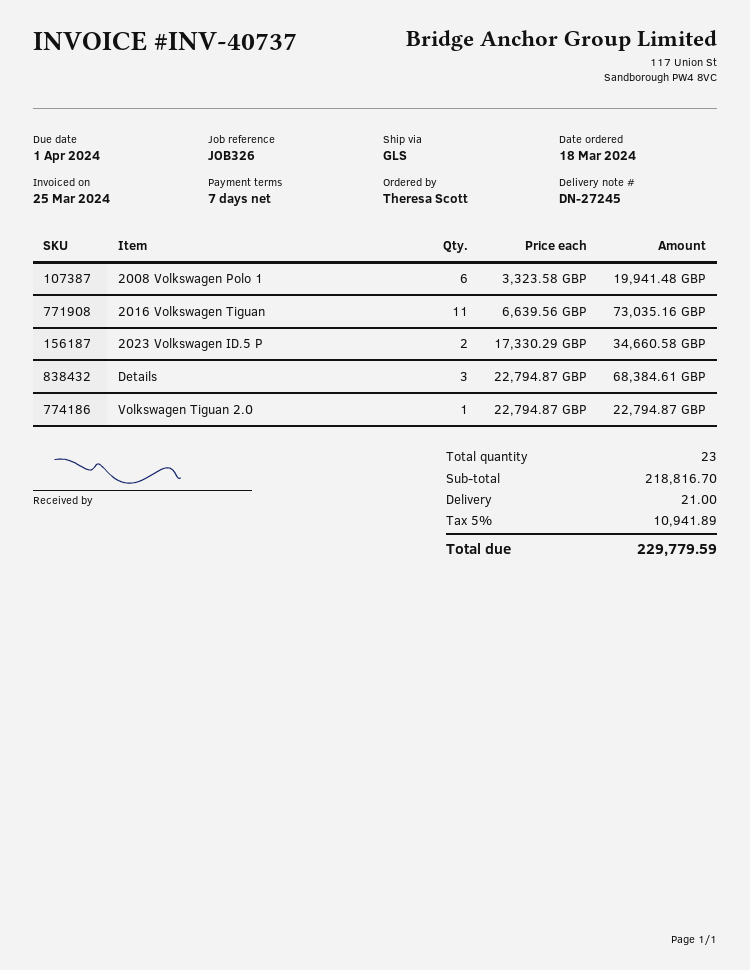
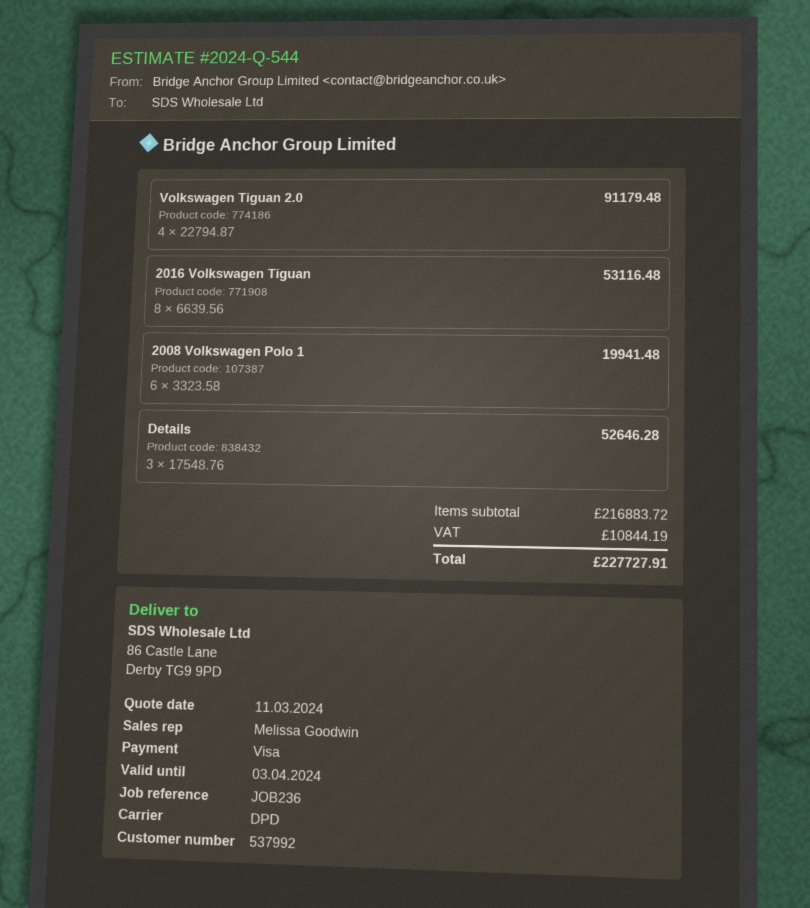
reference: JOB326 -> JOB236
shipping method: GLS -> DPD
2016 Volkswagen Tiguan: 11 x 6639.56 = 73035.16 -> 8 x 6639.56 = 53116.48
2023 Volkswagen ID.5 P: 2 x 17330.29 = 34660.58 -> none
Details: 3 x 22794.87 = 68384.61 -> 3 x 17548.76 = 52646.28
Volkswagen Tiguan 2.0: 1 x 22794.87 = 22794.87 -> 4 x 22794.87 = 91179.48
subtotal: 218816.70 -> 216883.72
shipping: 21.00 -> none
tax: 10941.89 -> 10844.19
total: 229779.59 -> 227727.91

